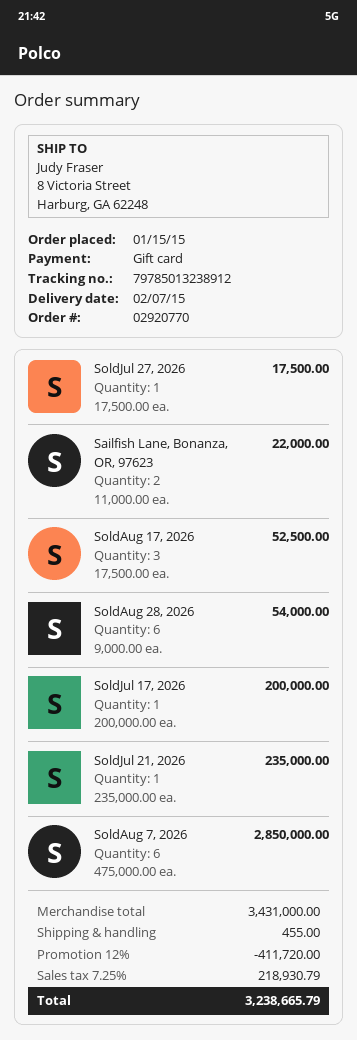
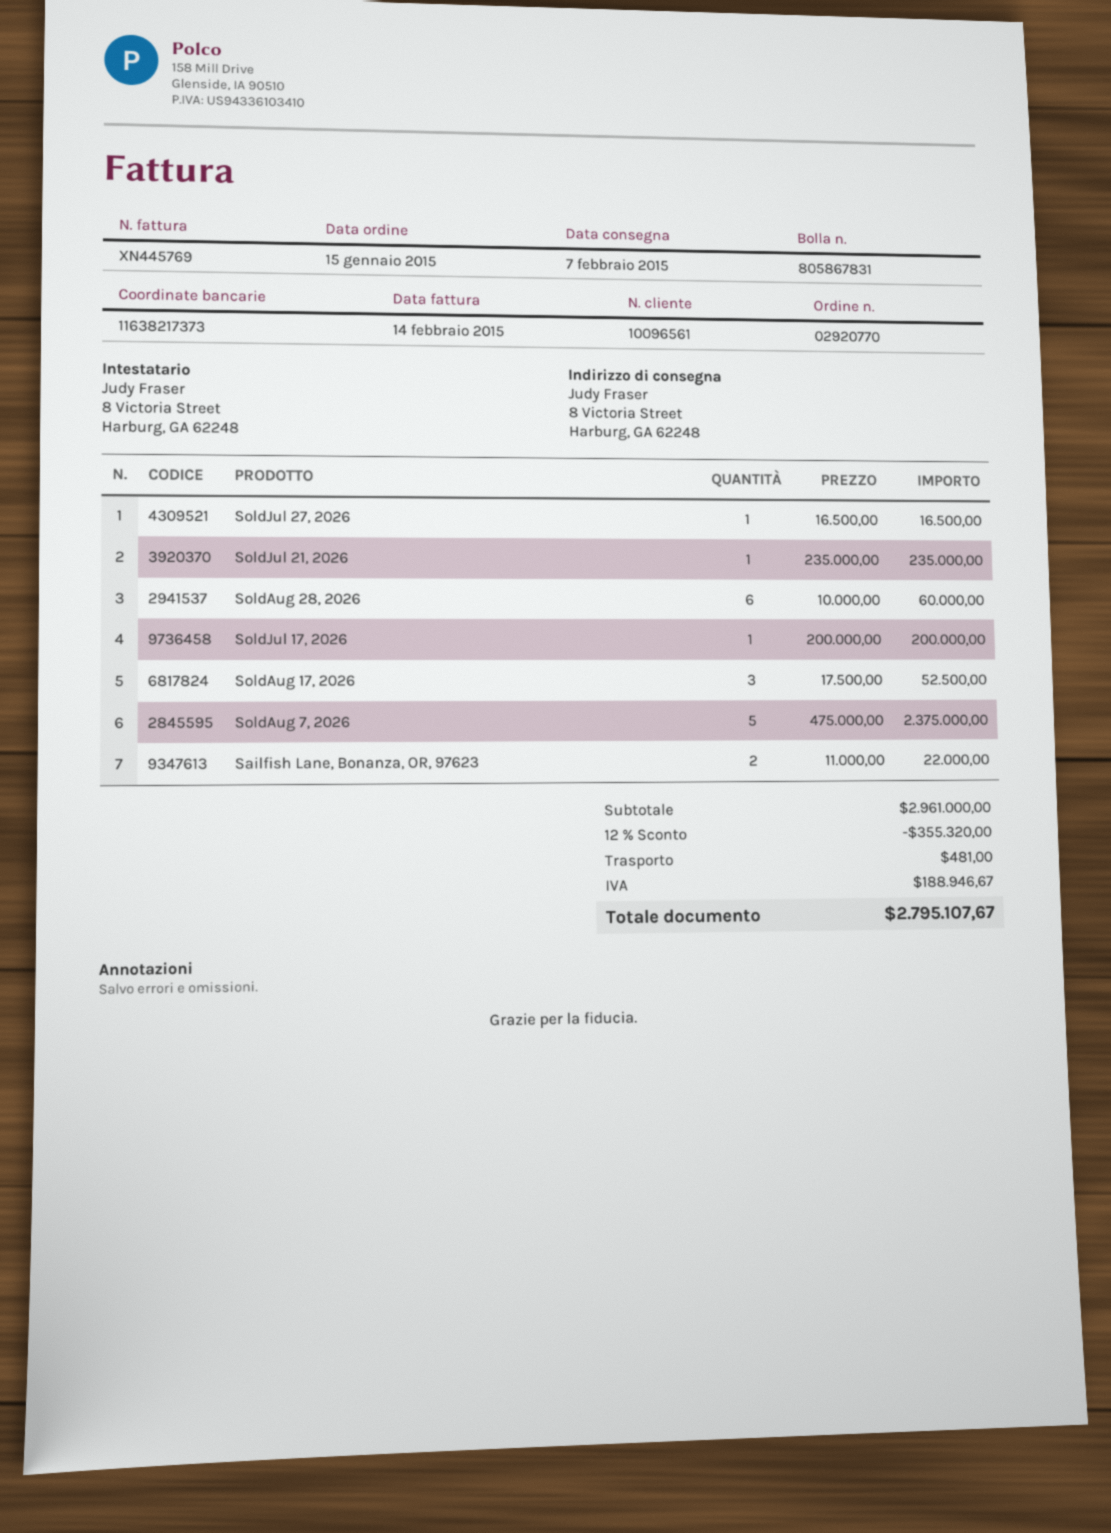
SoldJul 27, 2026: 1 x 17500.00 = 17500.00 -> 1 x 16500.00 = 16500.00
SoldAug 28, 2026: 6 x 9000.00 = 54000.00 -> 6 x 10000.00 = 60000.00
SoldAug 7, 2026: 6 x 475000.00 = 2850000.00 -> 5 x 475000.00 = 2375000.00
subtotal: 3431000.00 -> 2961000.00
discount: 12% = 411720.00 -> 12% = 355320.00
shipping: 455.00 -> 481.00
tax: 218930.79 -> 188946.67
total: 3238665.79 -> 2795107.67

